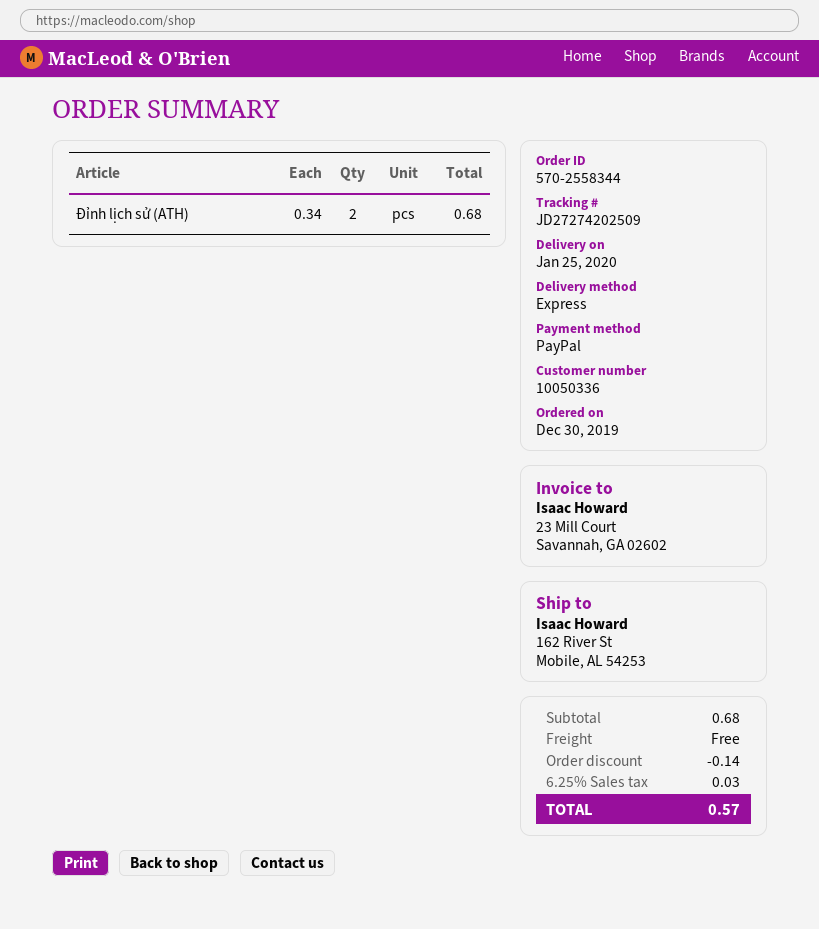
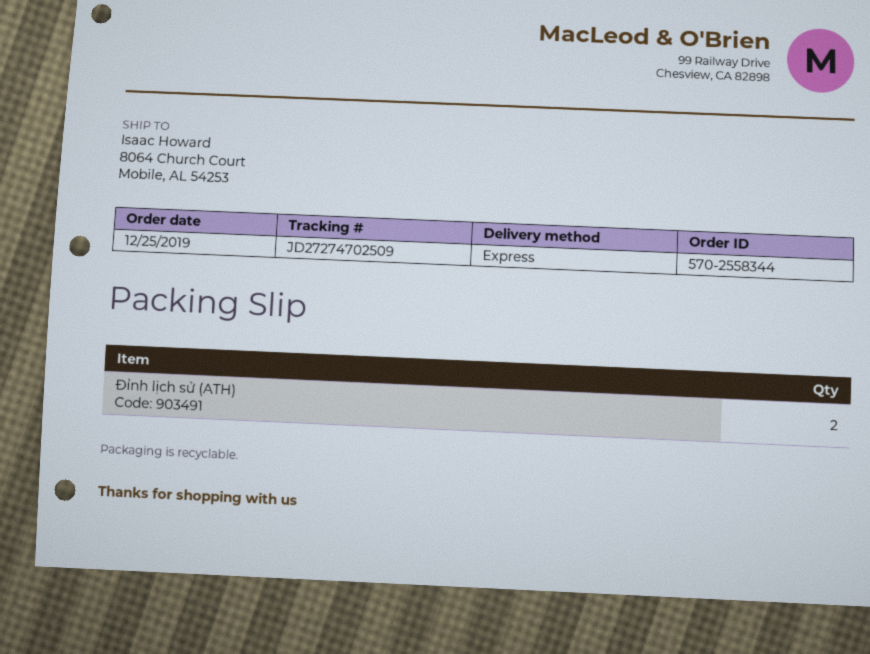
order date: 2019-12-30 -> 2019-12-25
tracking number: JD27274202509 -> JD27274702509
ship to: 162 River St, Mobile, AL 54253 -> 8064 Church Court, Mobile, AL 54253

